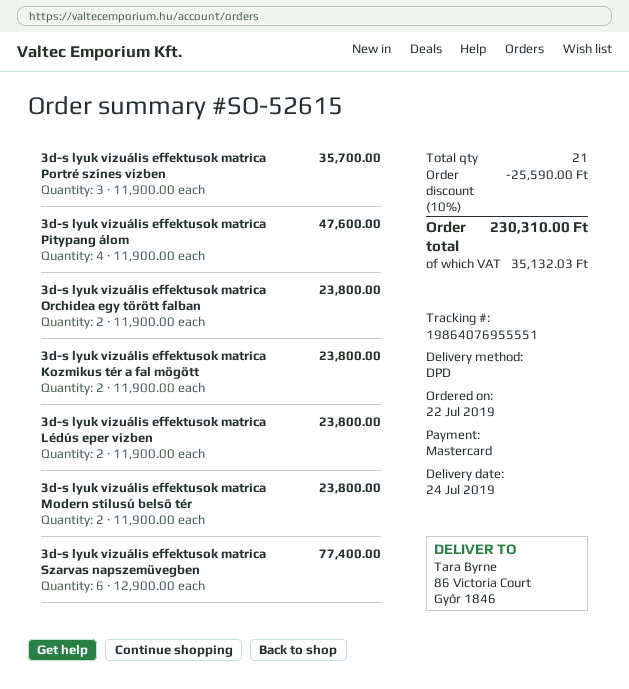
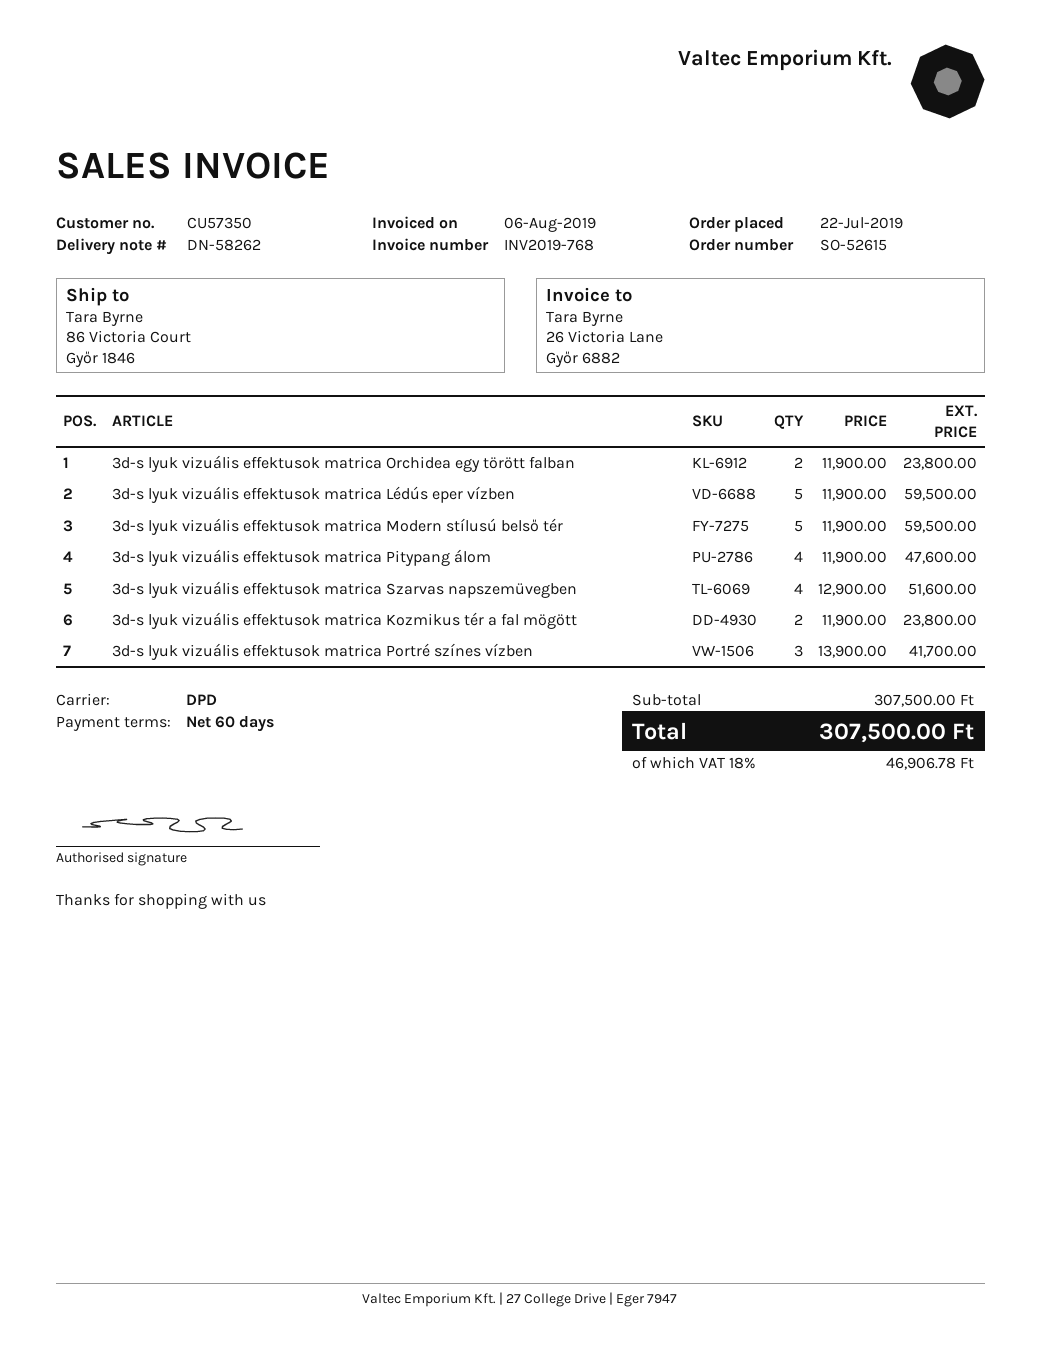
3d-s lyuk vizuális effektusok matrica Portré színes vízben: 3 x 11900.00 = 35700.00 -> 3 x 13900.00 = 41700.00
3d-s lyuk vizuális effektusok matrica Lédús eper vízben: 2 x 11900.00 = 23800.00 -> 5 x 11900.00 = 59500.00
3d-s lyuk vizuális effektusok matrica Modern stílusú belső tér: 2 x 11900.00 = 23800.00 -> 5 x 11900.00 = 59500.00
3d-s lyuk vizuális effektusok matrica Szarvas napszemüvegben: 6 x 12900.00 = 77400.00 -> 4 x 12900.00 = 51600.00
discount: 10% = 25590.00 -> none
tax: 35132.03 -> 46906.78
total: 230310.00 -> 307500.00

